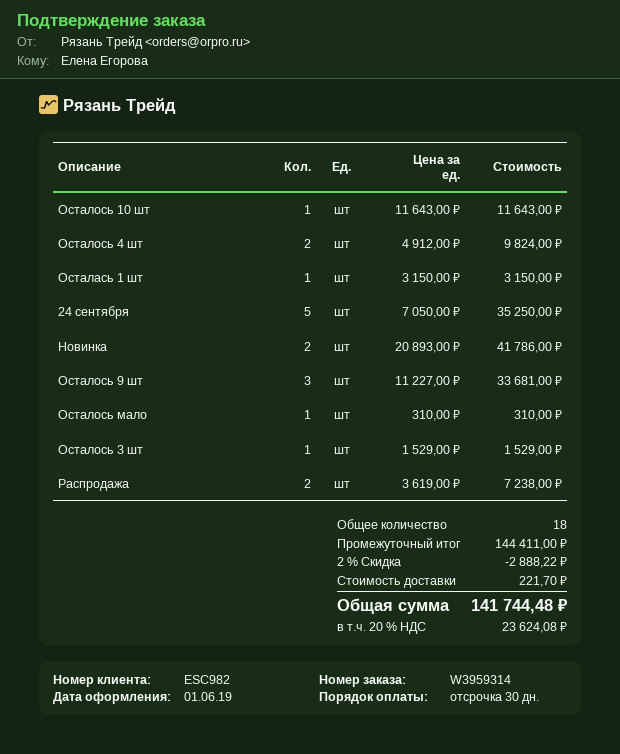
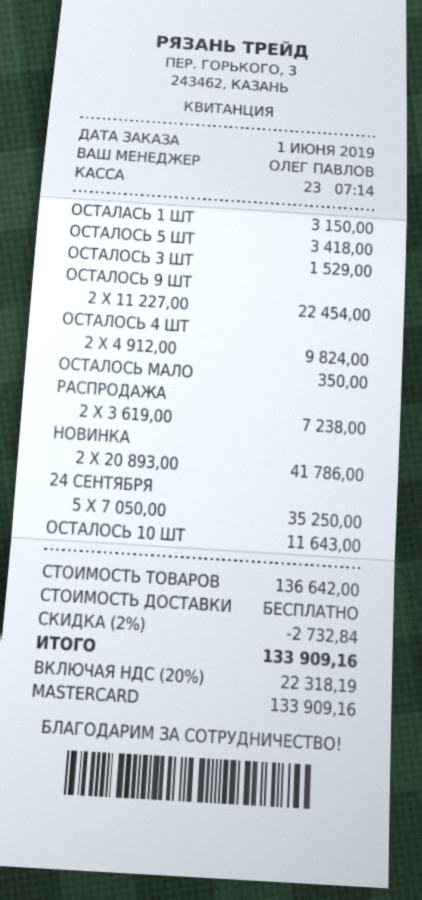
Осталось 9 шт: 3 x 11227.00 = 33681.00 -> 2 x 11227.00 = 22454.00
Осталось мало: 1 x 310.00 = 310.00 -> 1 x 350.00 = 350.00
ОСТАЛОСЬ 5 ШТ: none -> 1 x 3418.00 = 3418.00
subtotal: 144411.00 -> 136642.00
discount: 2% = 2888.22 -> 2% = 2732.84
shipping: 221.70 -> 0.00
tax: 20% = 23624.08 -> 20% = 22318.19
total: 141744.48 -> 133909.16

